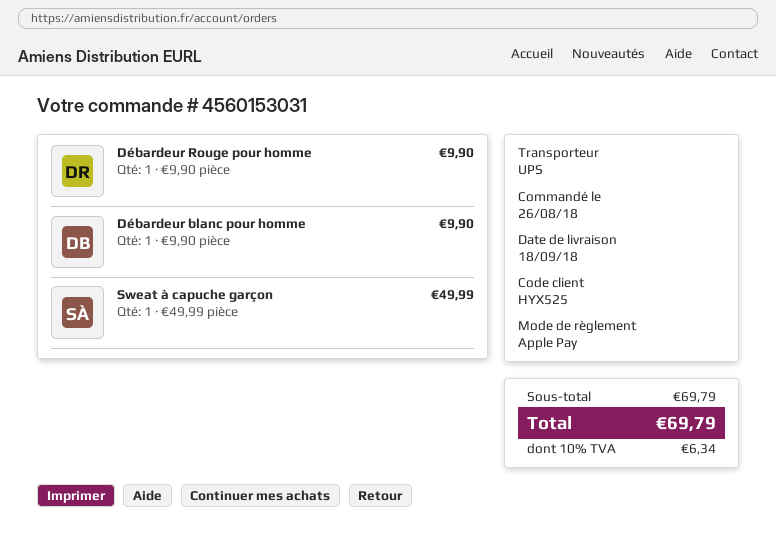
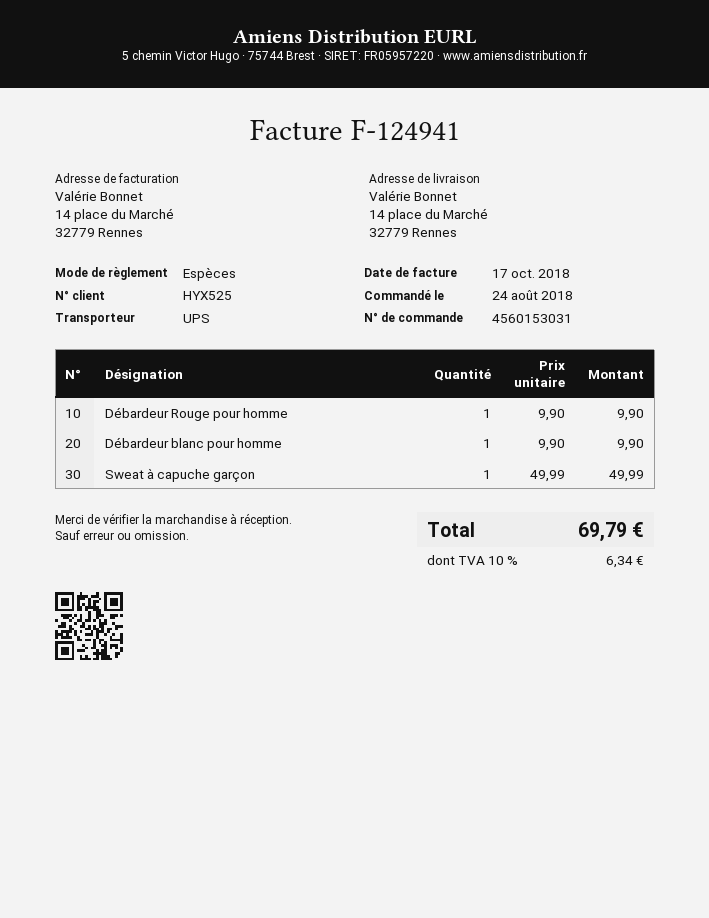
order date: 2018-08-26 -> 2018-08-24
payment method: Apple Pay -> cash

